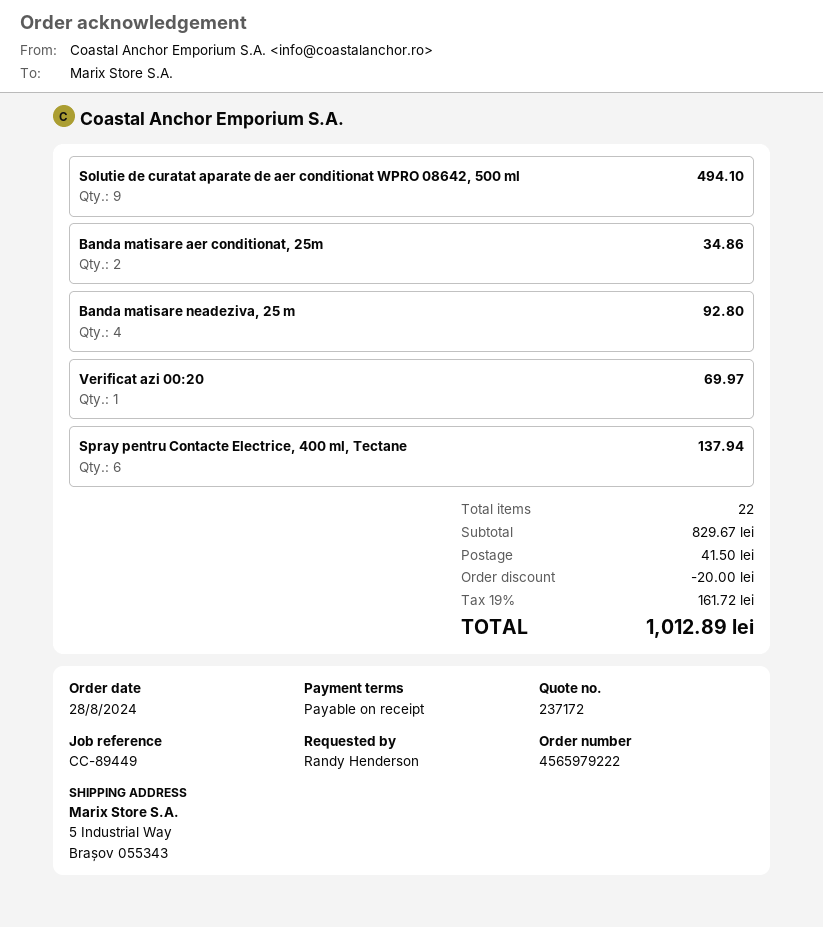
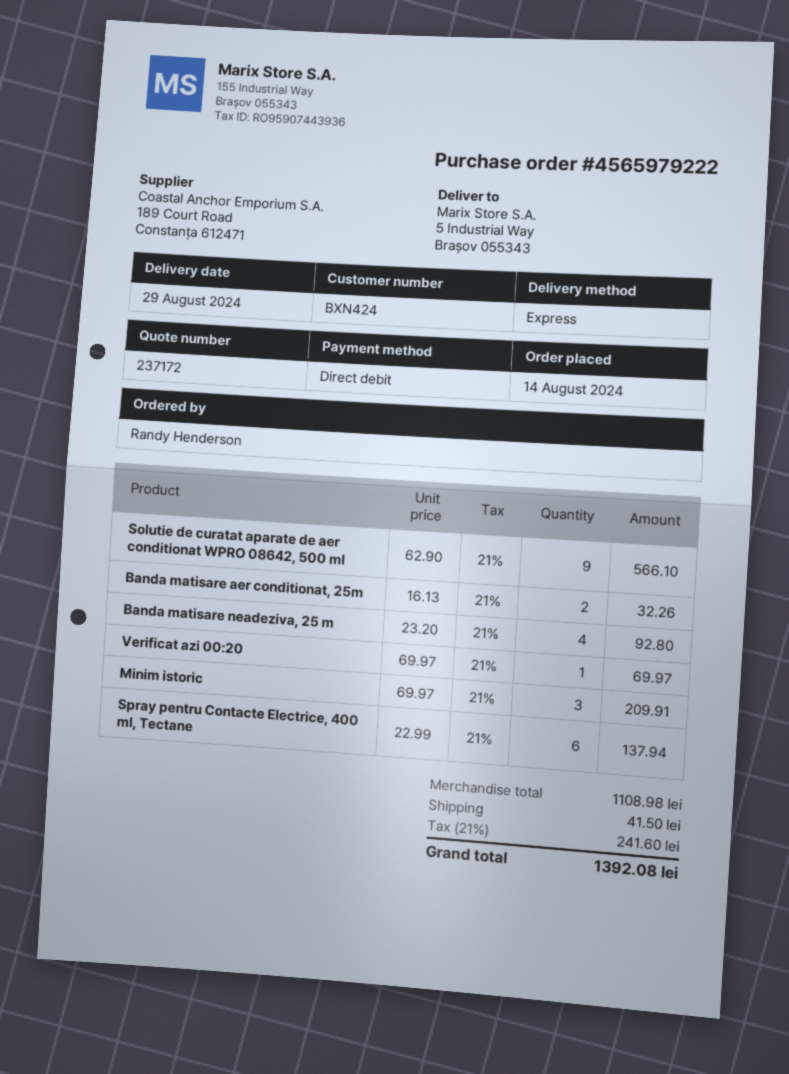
order date: 2024-08-28 -> 2024-08-14
Solutie de curatat aparate de aer conditionat WPRO 08642, 500 ml: 9 for 494.10 -> 9 for 566.10
Banda matisare aer conditionat, 25m: 2 for 34.86 -> 2 for 32.26
Minim istoric: none -> 3 for 209.91
subtotal: 829.67 -> 1108.98
discount: 20.00 -> none
tax: 19% = 161.72 -> 21% = 241.60
total: 1012.89 -> 1392.08

